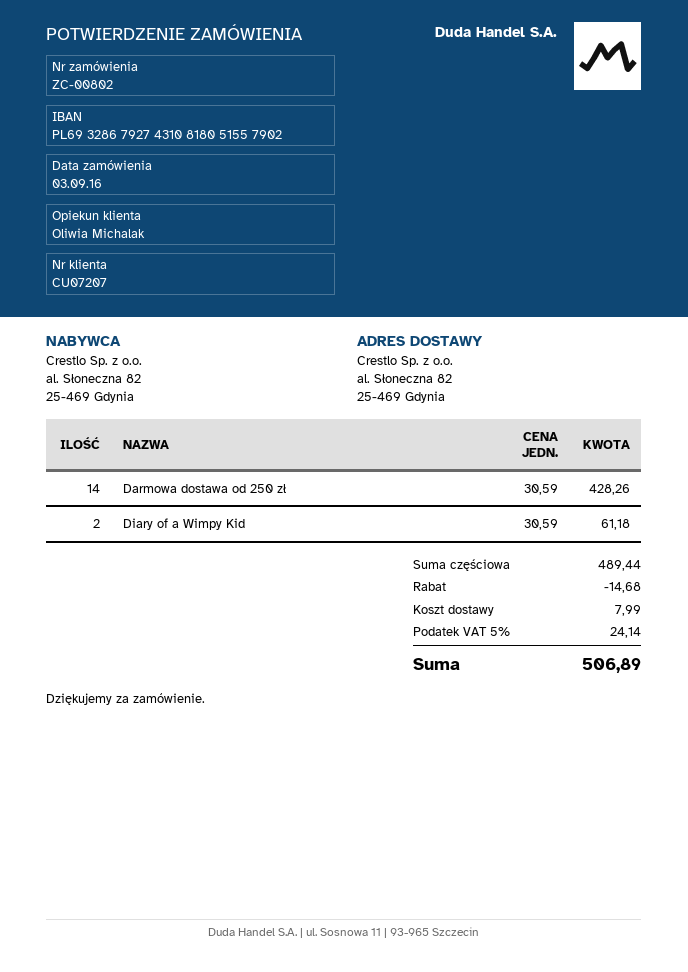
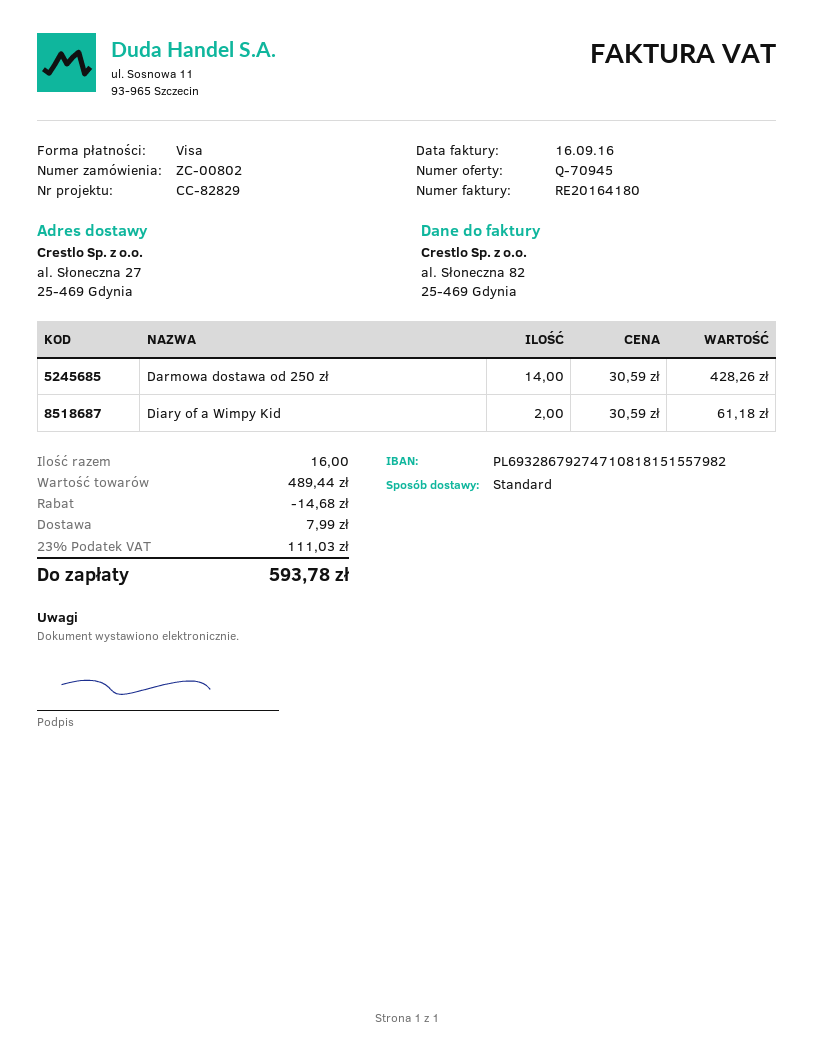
bank account: PL69328679274310818051557902 -> PL69328679274710818151557982
ship to: al. Słoneczna 82, 25-469 Gdynia -> al. Słoneczna 27, 25-469 Gdynia
tax: 5% = 24.14 -> 23% = 111.03
total: 506.89 -> 593.78

